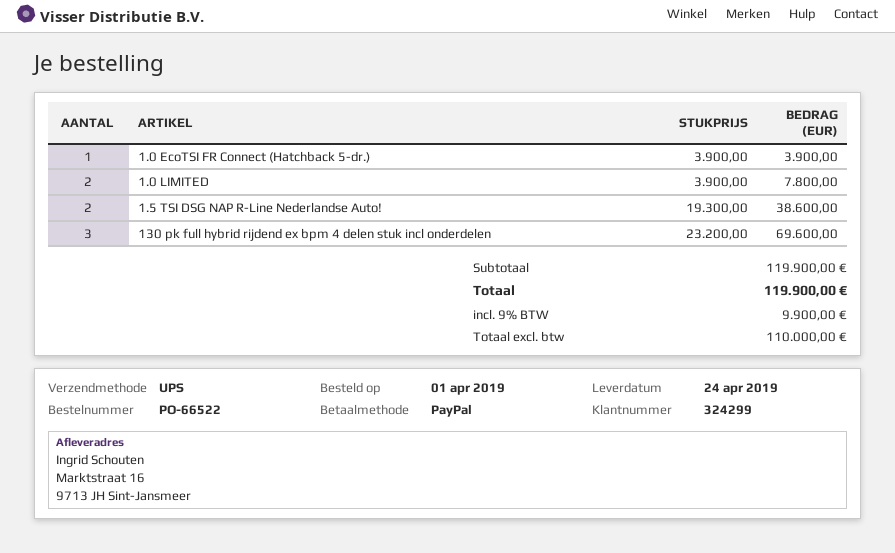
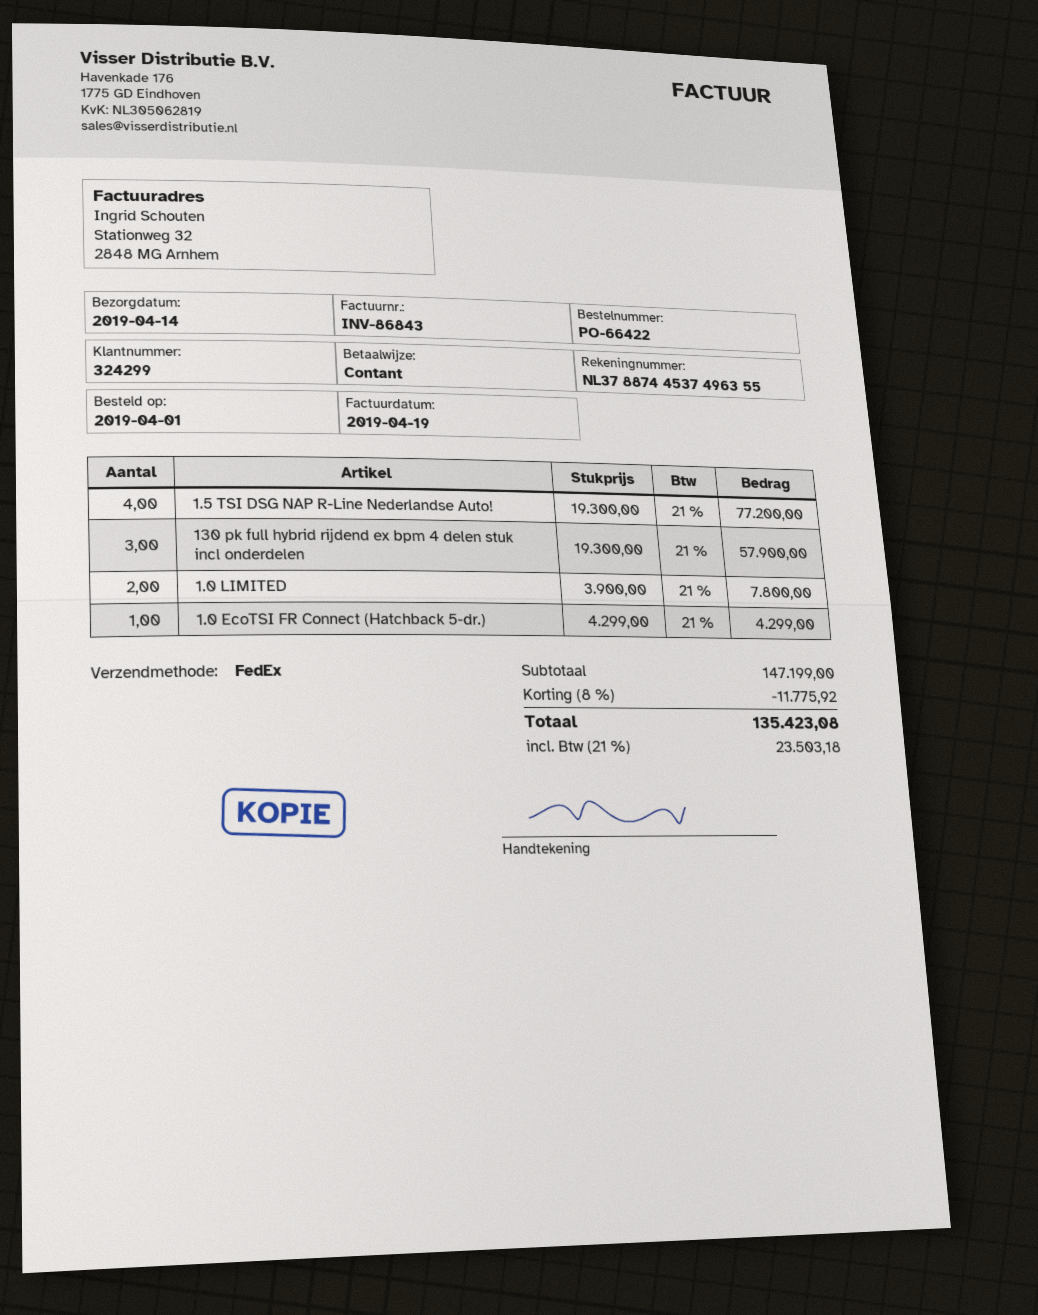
order number: PO-66522 -> PO-66422
delivery date: 2019-04-24 -> 2019-04-14
payment method: PayPal -> cash
shipping method: UPS -> FedEx
1.0 EcoTSI FR Connect (Hatchback 5-dr.): 1 x 3900.00 = 3900.00 -> 1 x 4299.00 = 4299.00
1.5 TSI DSG NAP R-Line Nederlandse Auto!: 2 x 19300.00 = 38600.00 -> 4 x 19300.00 = 77200.00
130 pk full hybrid rijdend ex bpm 4 delen stuk incl onderdelen: 3 x 23200.00 = 69600.00 -> 3 x 19300.00 = 57900.00
subtotal: 119900.00 -> 147199.00
discount: none -> 8% = 11775.92
tax: 9% = 9900.00 -> 21% = 23503.18
total: 119900.00 -> 135423.08

